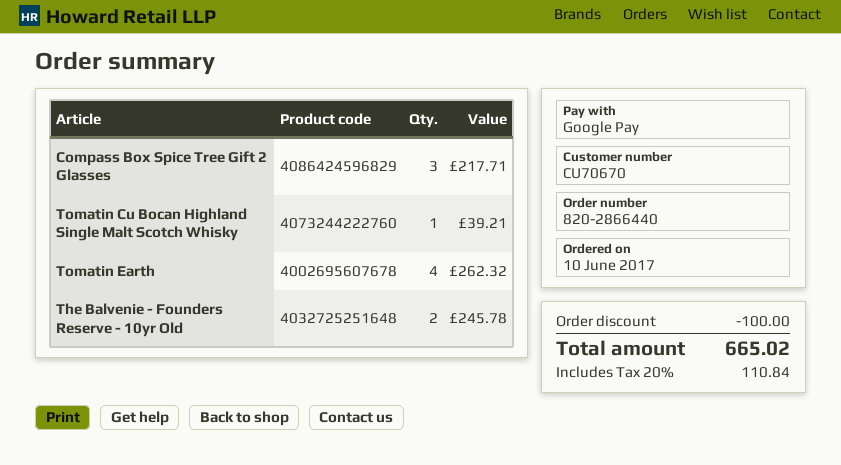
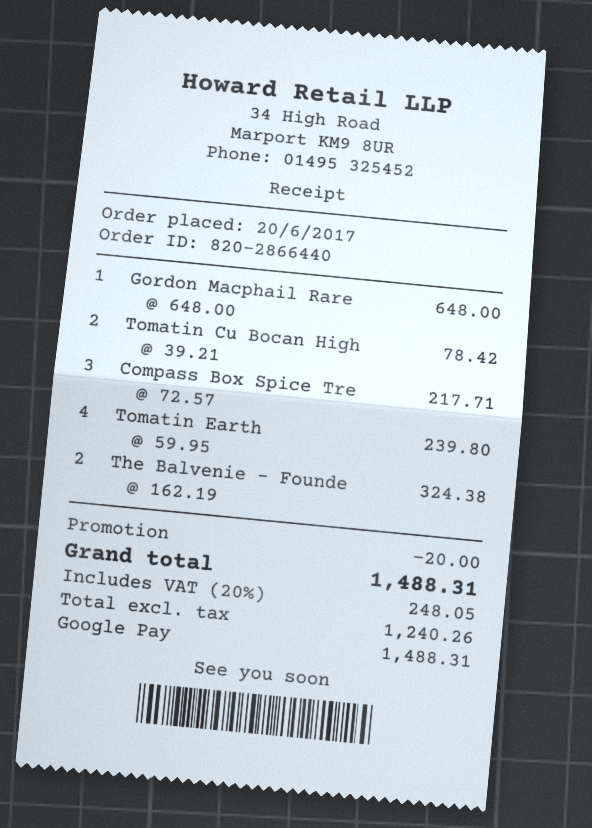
order date: 2017-06-10 -> 2017-06-20
Tomatin Cu Bocan Highland Single Malt Scotch Whisky: 1 for 39.21 -> 2 for 78.42
Tomatin Earth: 4 for 262.32 -> 4 for 239.80
The Balvenie - Founders Reserve - 10yr Old: 2 for 245.78 -> 2 for 324.38
Gordon Macphail Rare: none -> 1 for 648.00
discount: 100.00 -> 20.00
tax: 20% = 110.84 -> 20% = 248.05
total: 665.02 -> 1488.31

